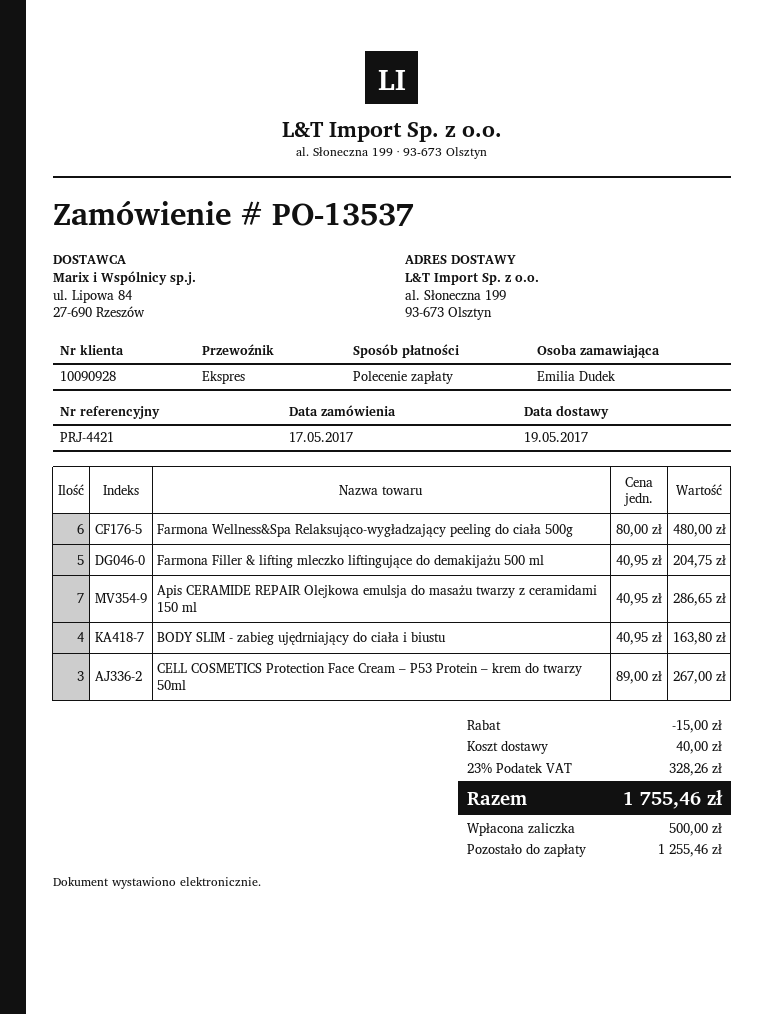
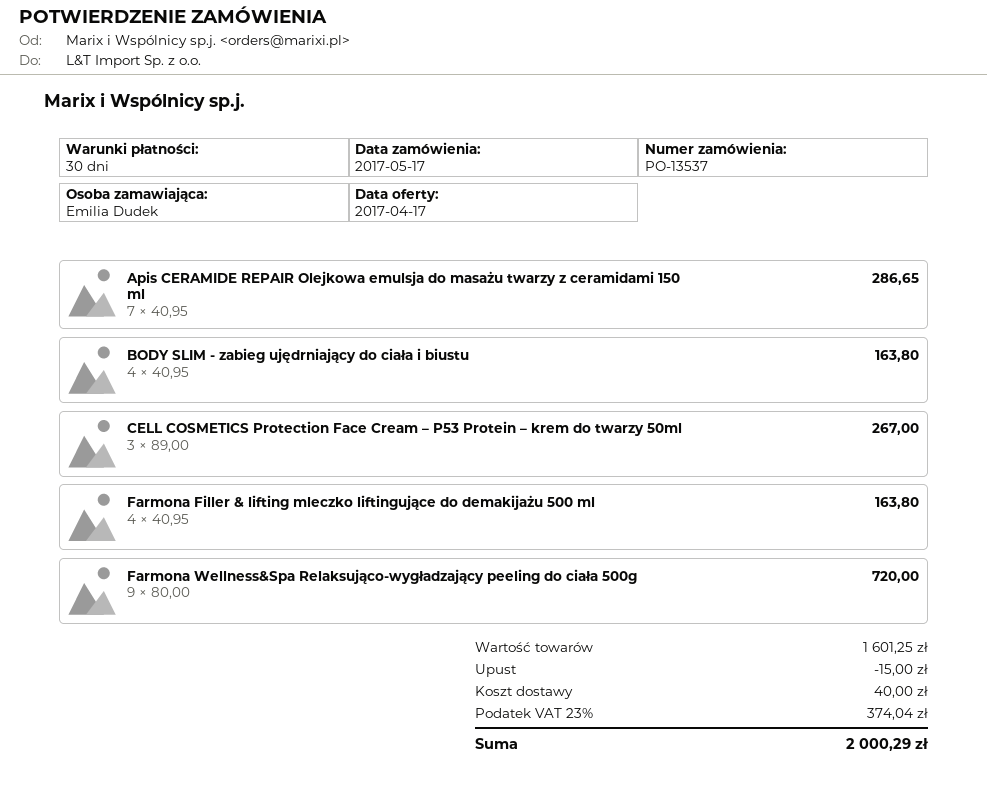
Farmona Wellness&Spa Relaksująco-wygładzający peeling do ciała 500g: 6 x 80.00 = 480.00 -> 9 x 80.00 = 720.00
Farmona Filler & lifting mleczko liftingujące do demakijażu 500 ml: 5 x 40.95 = 204.75 -> 4 x 40.95 = 163.80
tax: 23% = 328.26 -> 23% = 374.04
total: 1755.46 -> 2000.29

